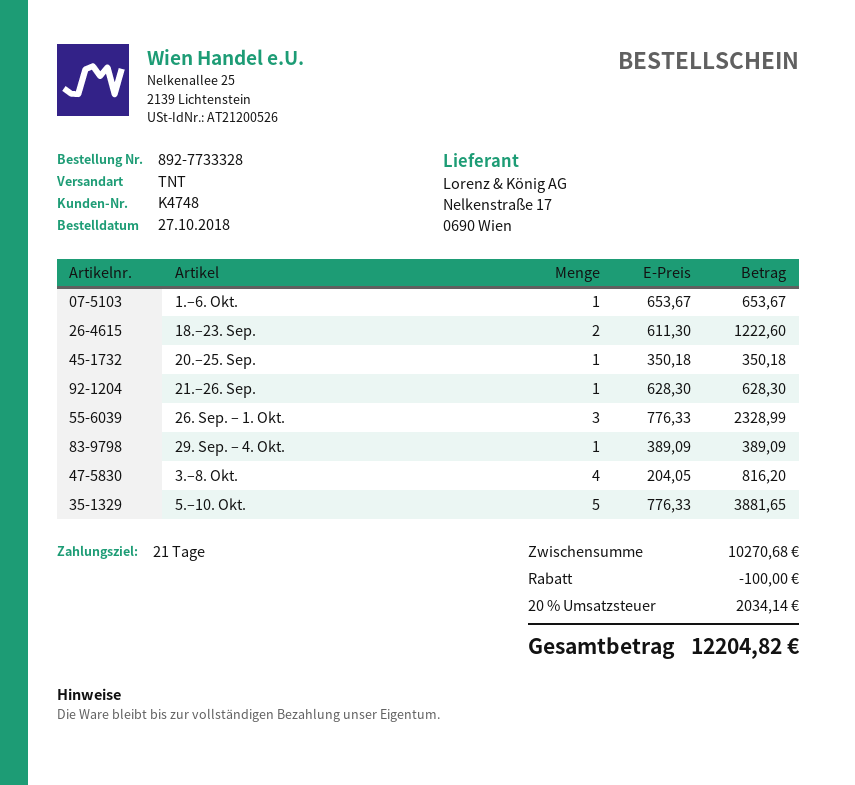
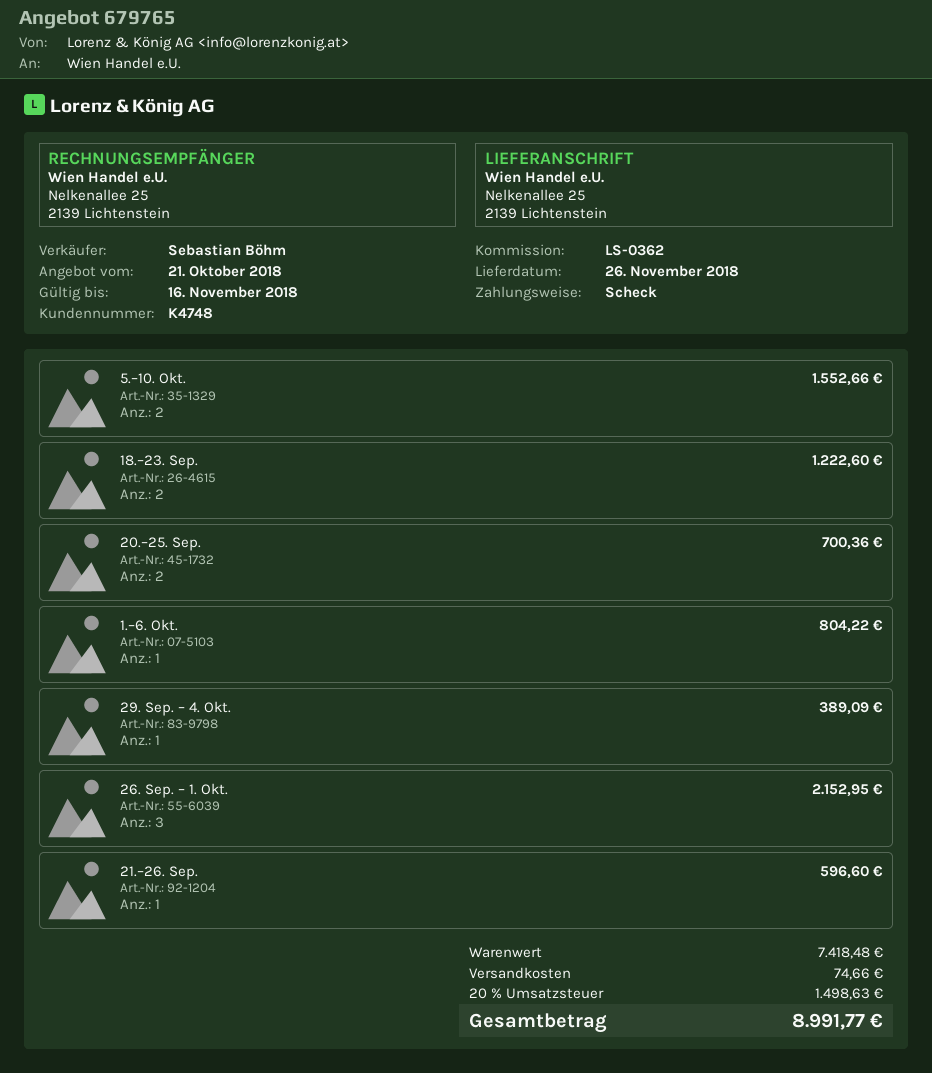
1.–6. Okt.: 1 for 653.67 -> 1 for 804.22
20.–25. Sep.: 1 for 350.18 -> 2 for 700.36
21.–26. Sep.: 1 for 628.30 -> 1 for 596.60
26. Sep. – 1. Okt.: 3 for 2328.99 -> 3 for 2152.95
3.–8. Okt.: 4 for 816.20 -> none
5.–10. Okt.: 5 for 3881.65 -> 2 for 1552.66
subtotal: 10270.68 -> 7418.48
discount: 100.00 -> none
shipping: none -> 74.66
tax: 20% = 2034.14 -> 20% = 1498.63
total: 12204.82 -> 8991.77

